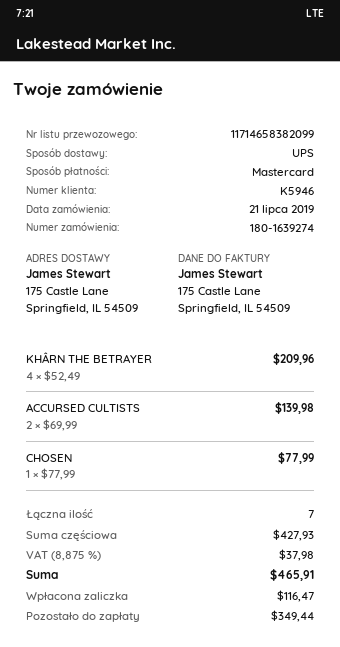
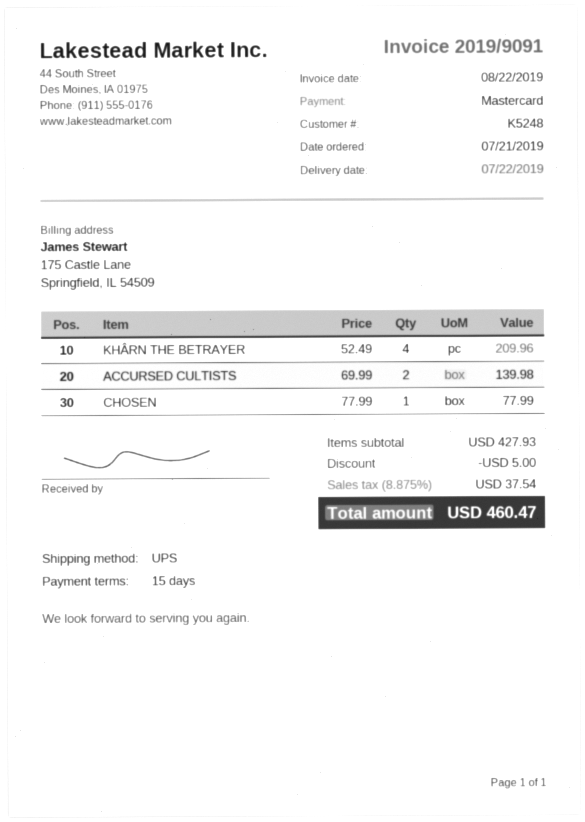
customer number: K5946 -> K5248
discount: none -> 5.00
tax: 8.875% = 37.98 -> 8.875% = 37.54
total: 465.91 -> 460.47

